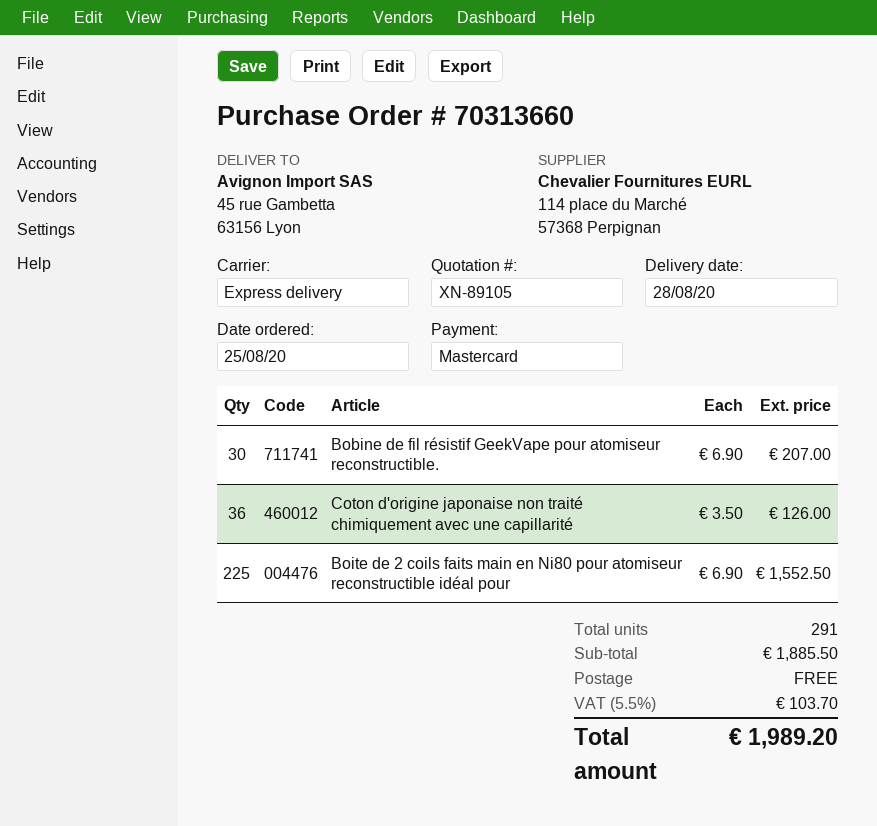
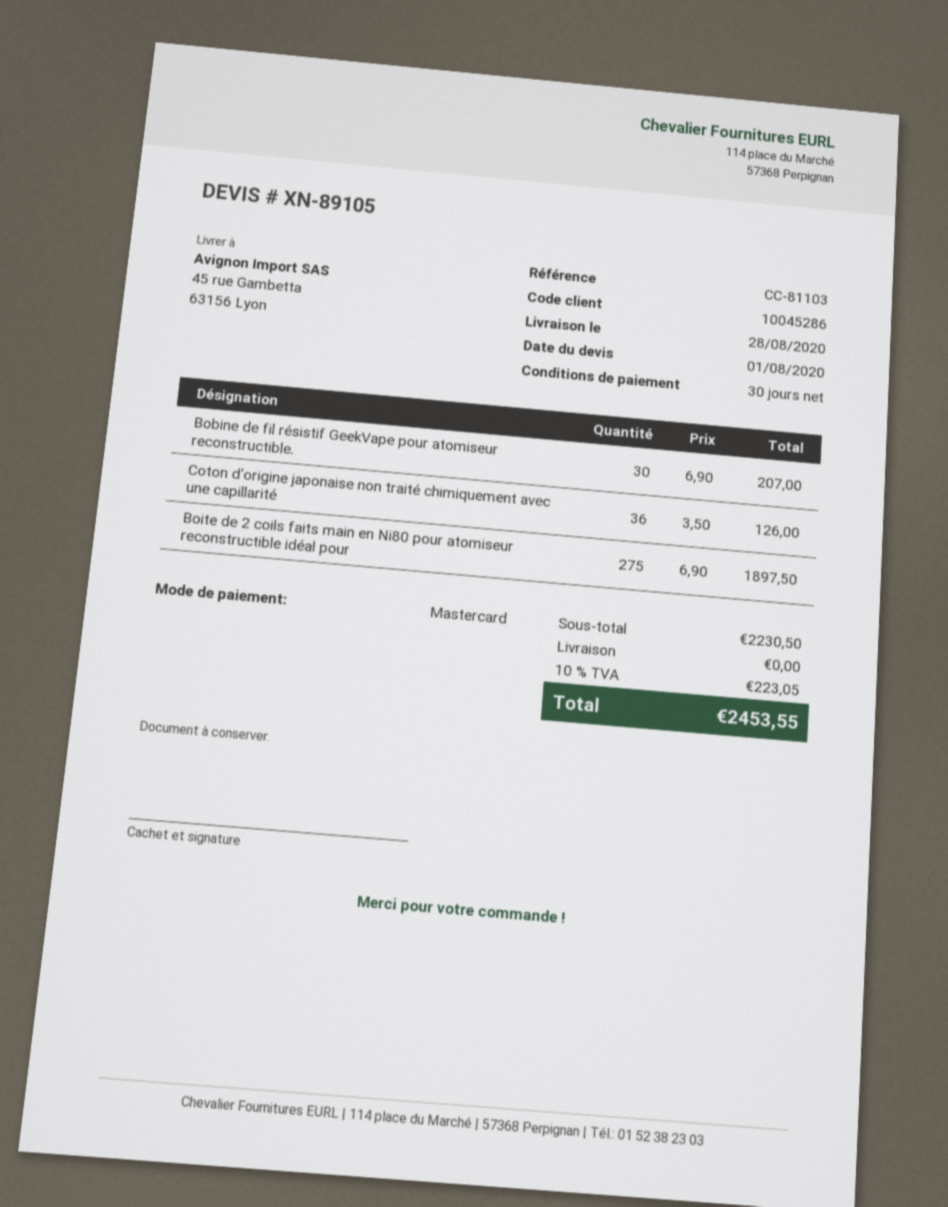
Boite de 2 coils faits main en Ni80 pour atomiseur reconstructible idéal pour: 225 x 6.90 = 1552.50 -> 275 x 6.90 = 1897.50
subtotal: 1885.50 -> 2230.50
tax: 5.5% = 103.70 -> 10% = 223.05
total: 1989.20 -> 2453.55

